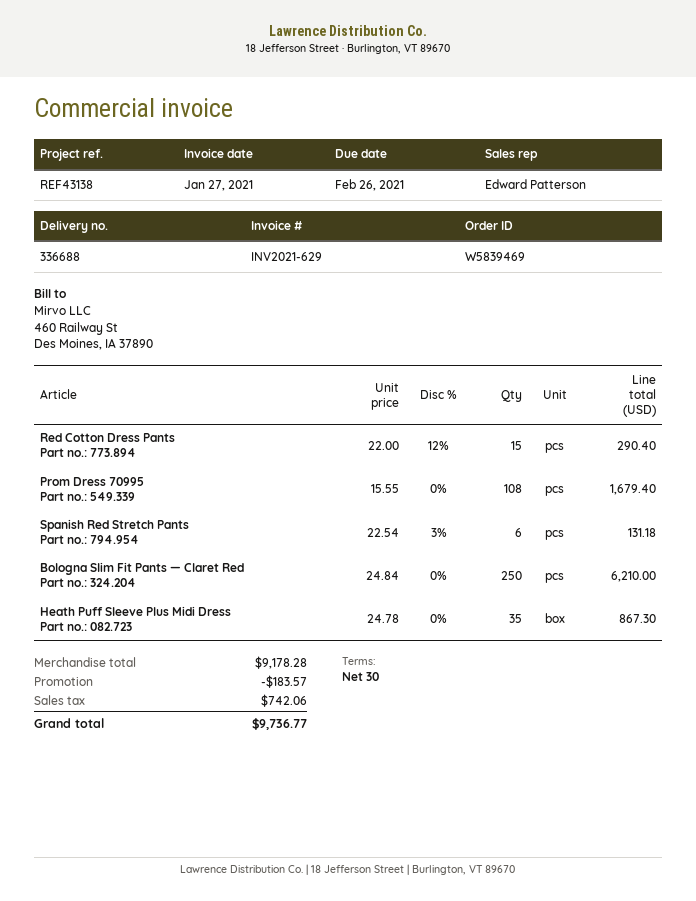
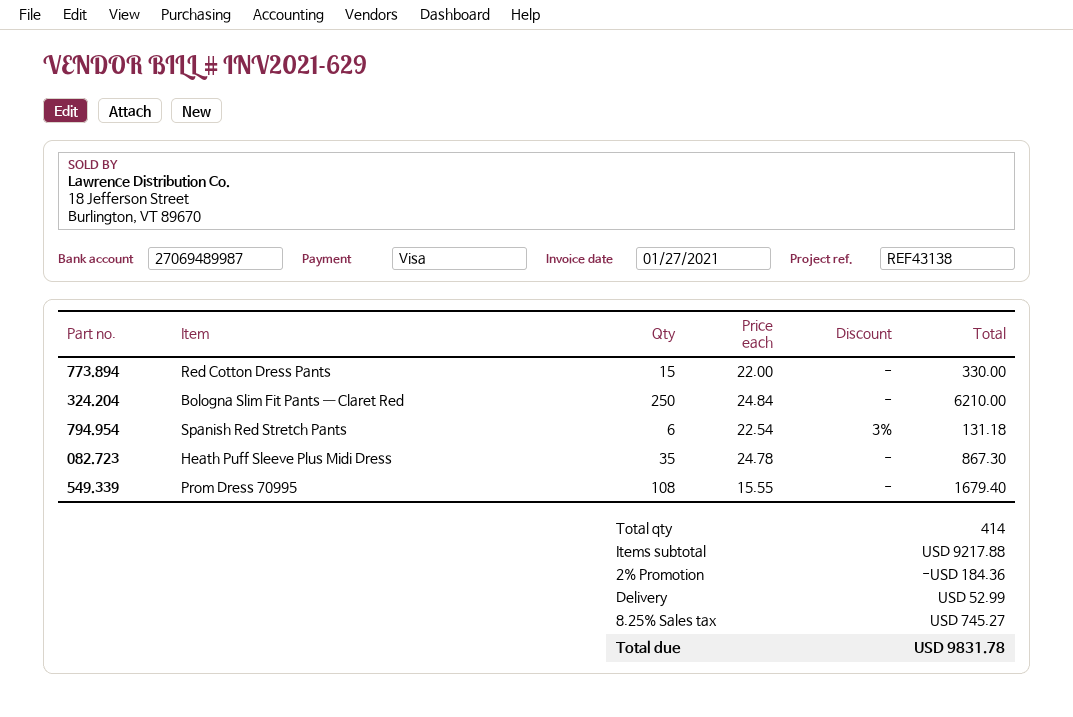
Red Cotton Dress Pants: 15 x 22.00 - 12% = 290.40 -> 15 x 22.00 = 330.00
subtotal: 9178.28 -> 9217.88
discount: 183.57 -> 184.36
shipping: none -> 52.99
tax: 742.06 -> 745.27
total: 9736.77 -> 9831.78

